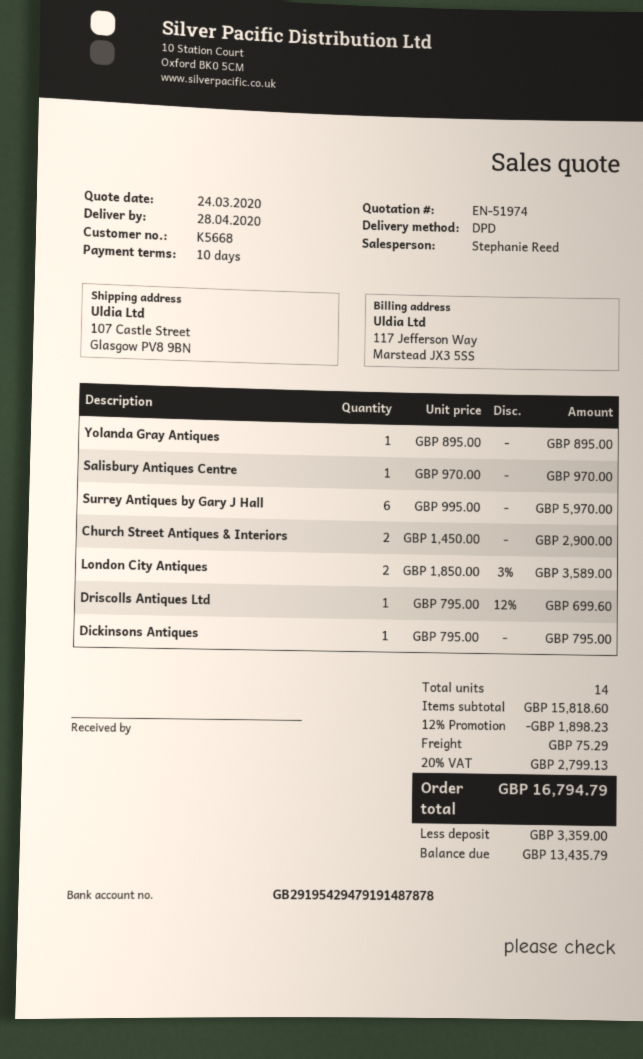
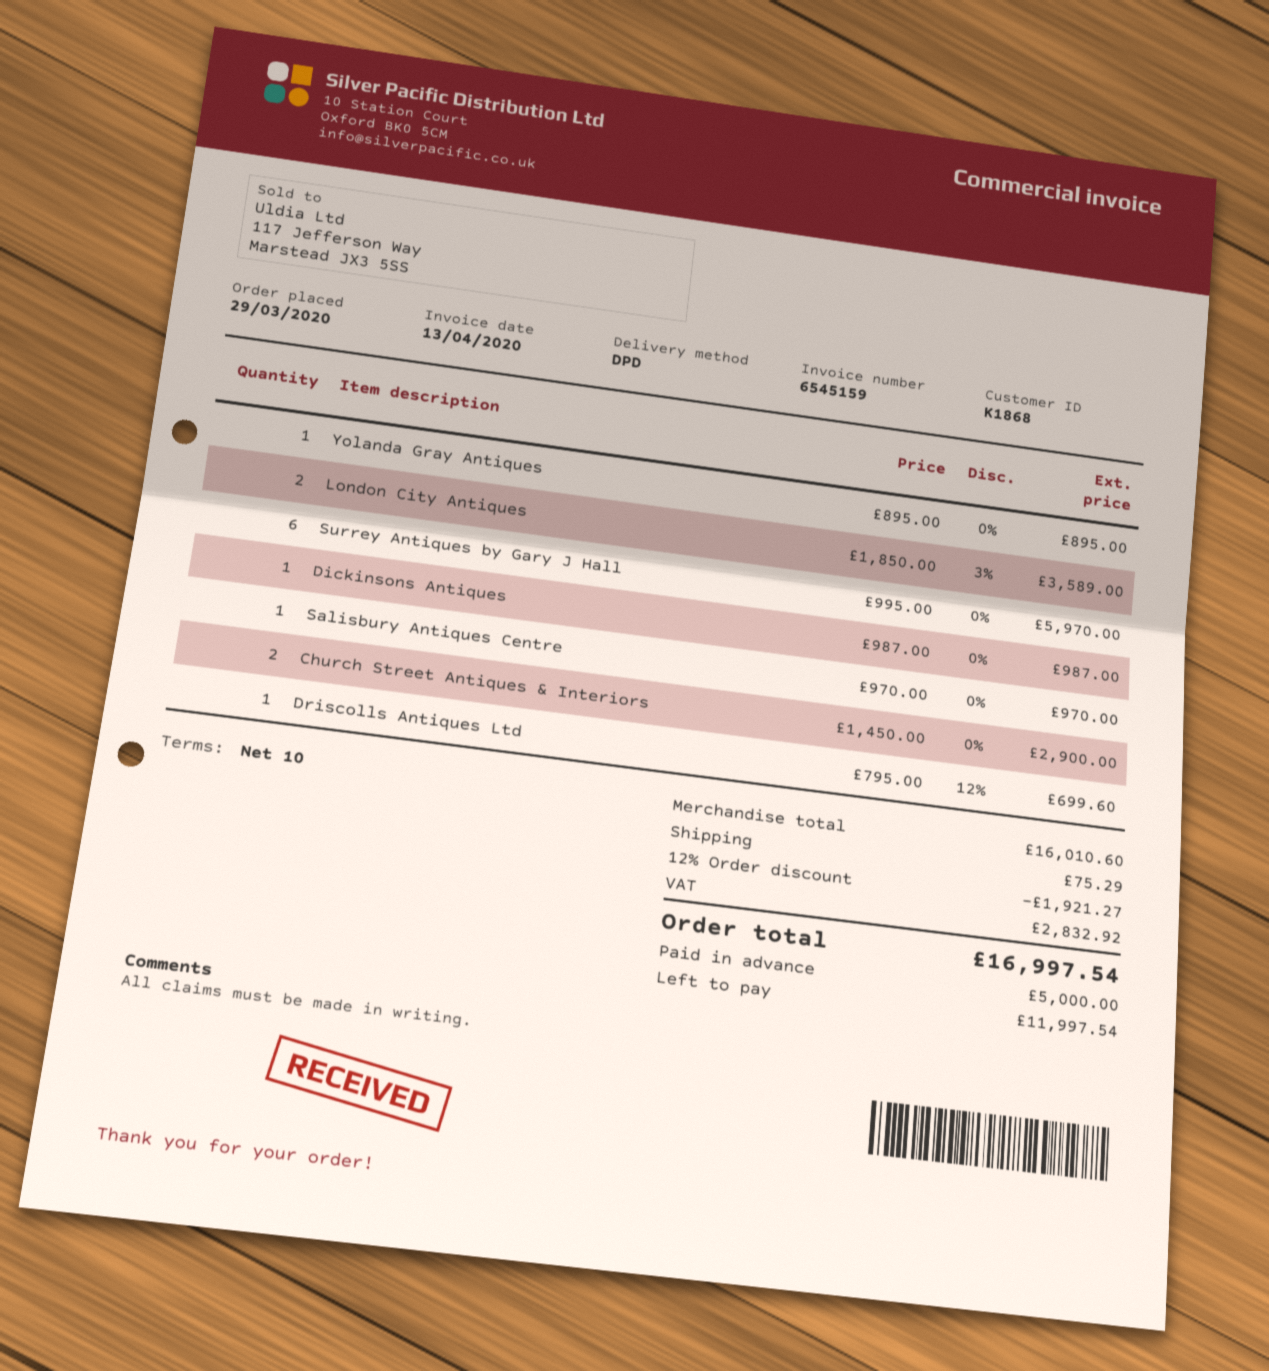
customer number: K5668 -> K1868
Dickinsons Antiques: 1 x 795.00 = 795.00 -> 1 x 987.00 = 987.00
subtotal: 15818.60 -> 16010.60
discount: 12% = 1898.23 -> 12% = 1921.27
tax: 2799.13 -> 2832.92
total: 16794.79 -> 16997.54
deposit: 3359.00 -> 5000.00
balance: 13435.79 -> 11997.54

